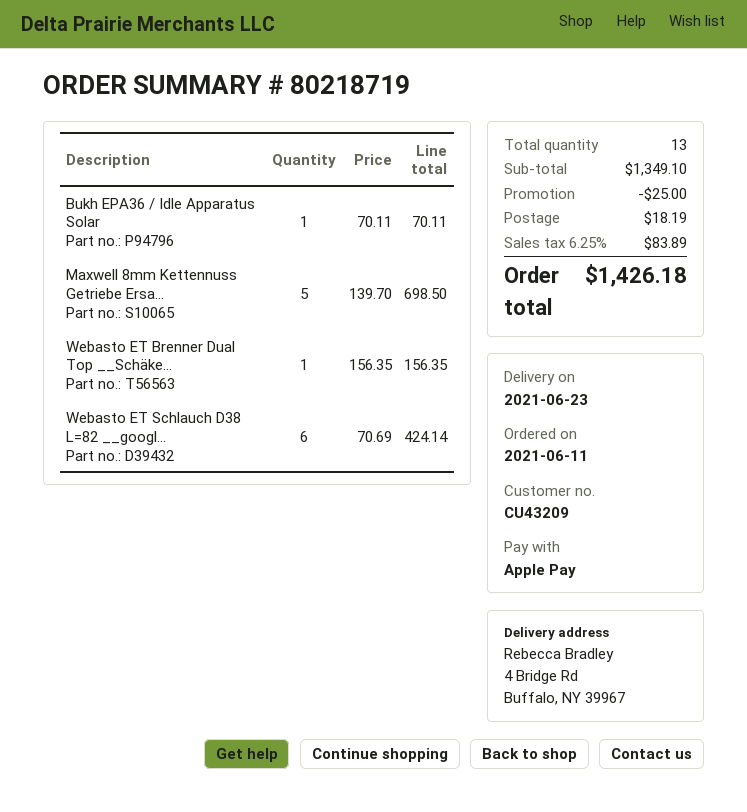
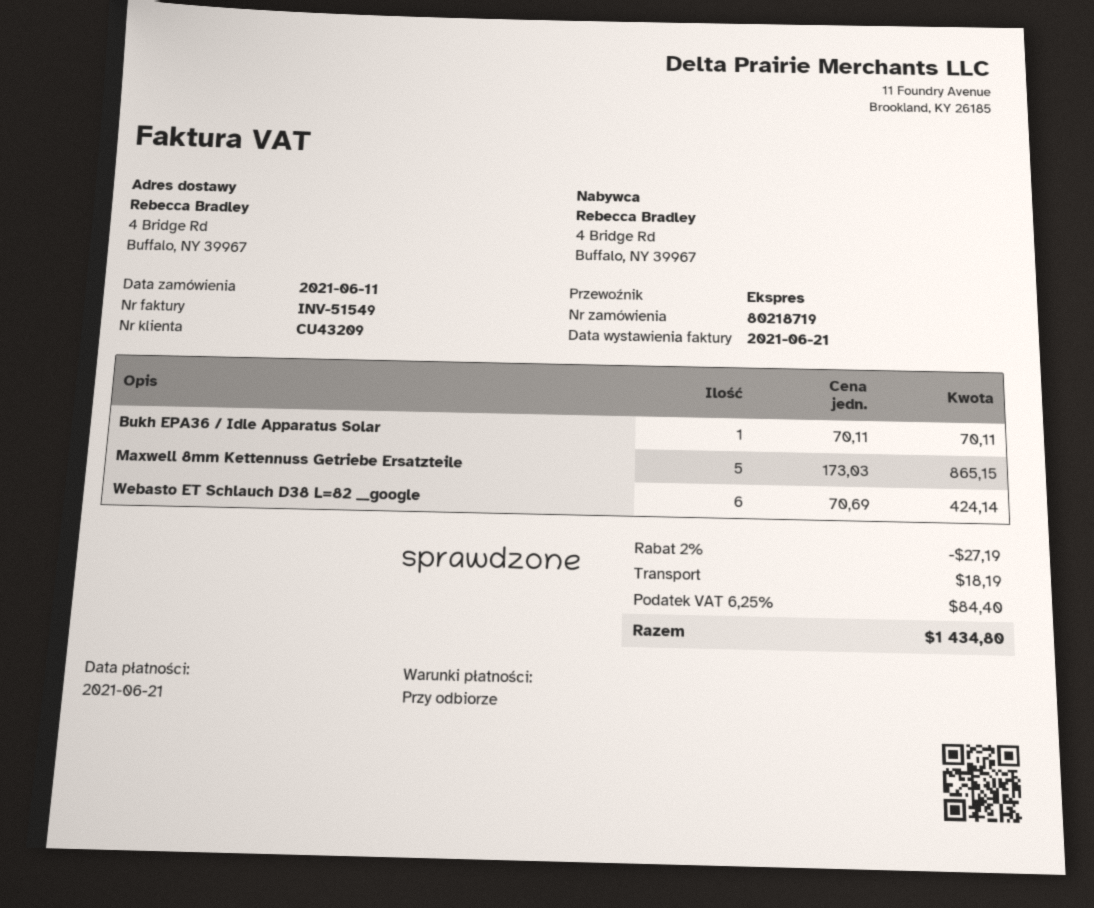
Maxwell 8mm Kettennuss Getriebe Ersa...: 5 x 139.70 = 698.50 -> 5 x 173.03 = 865.15
Webasto ET Brenner Dual Top __Schäke...: 1 x 156.35 = 156.35 -> none
discount: 25.00 -> 27.19
tax: 6.25% = 83.89 -> 6.25% = 84.40
total: 1426.18 -> 1434.80

